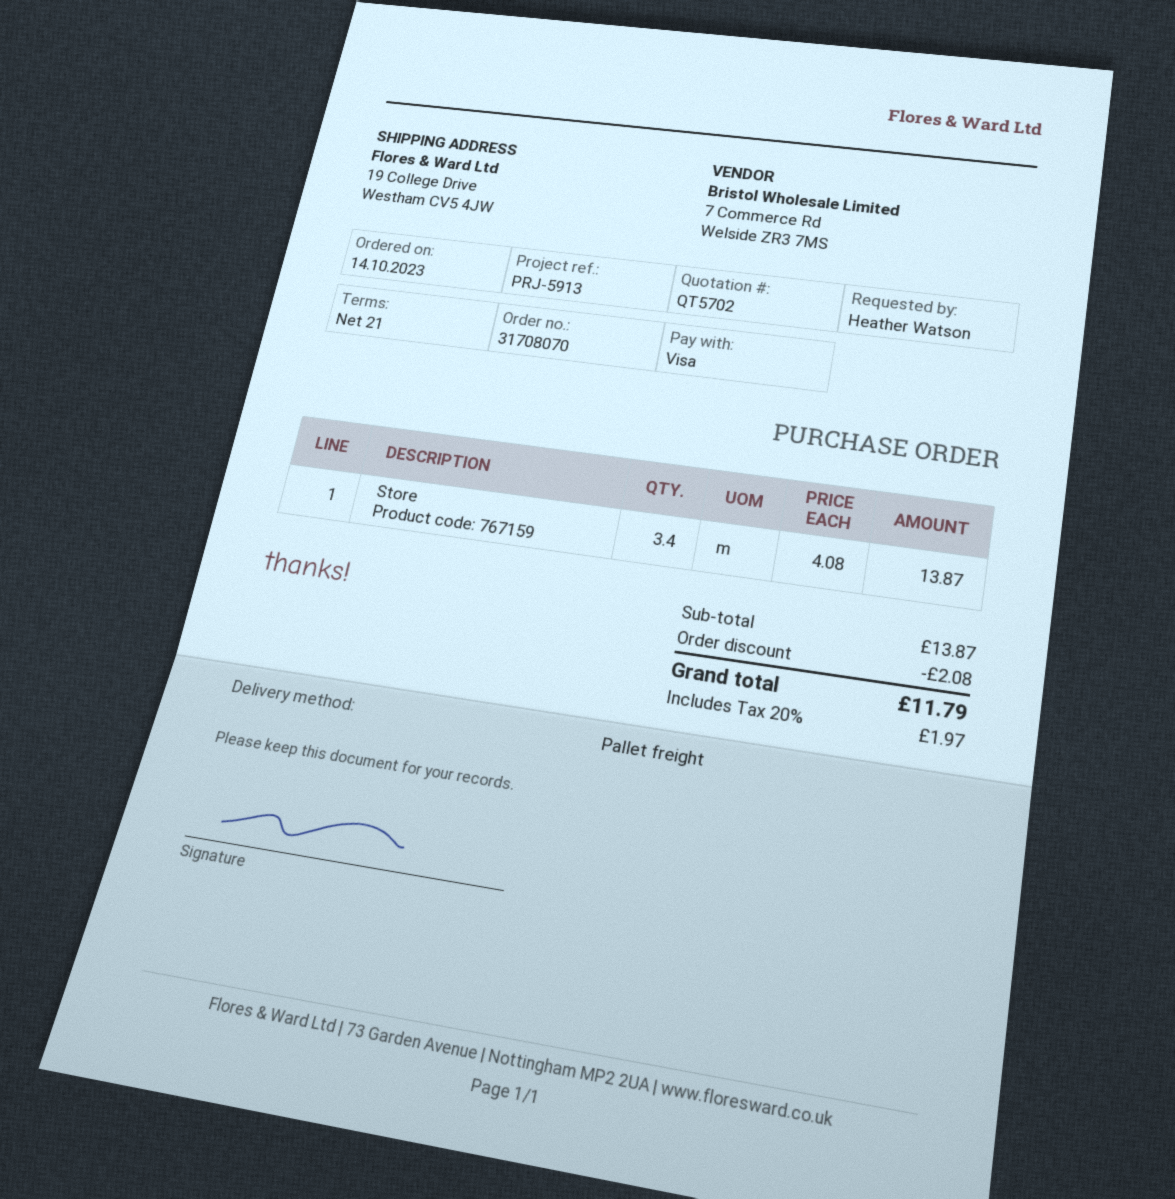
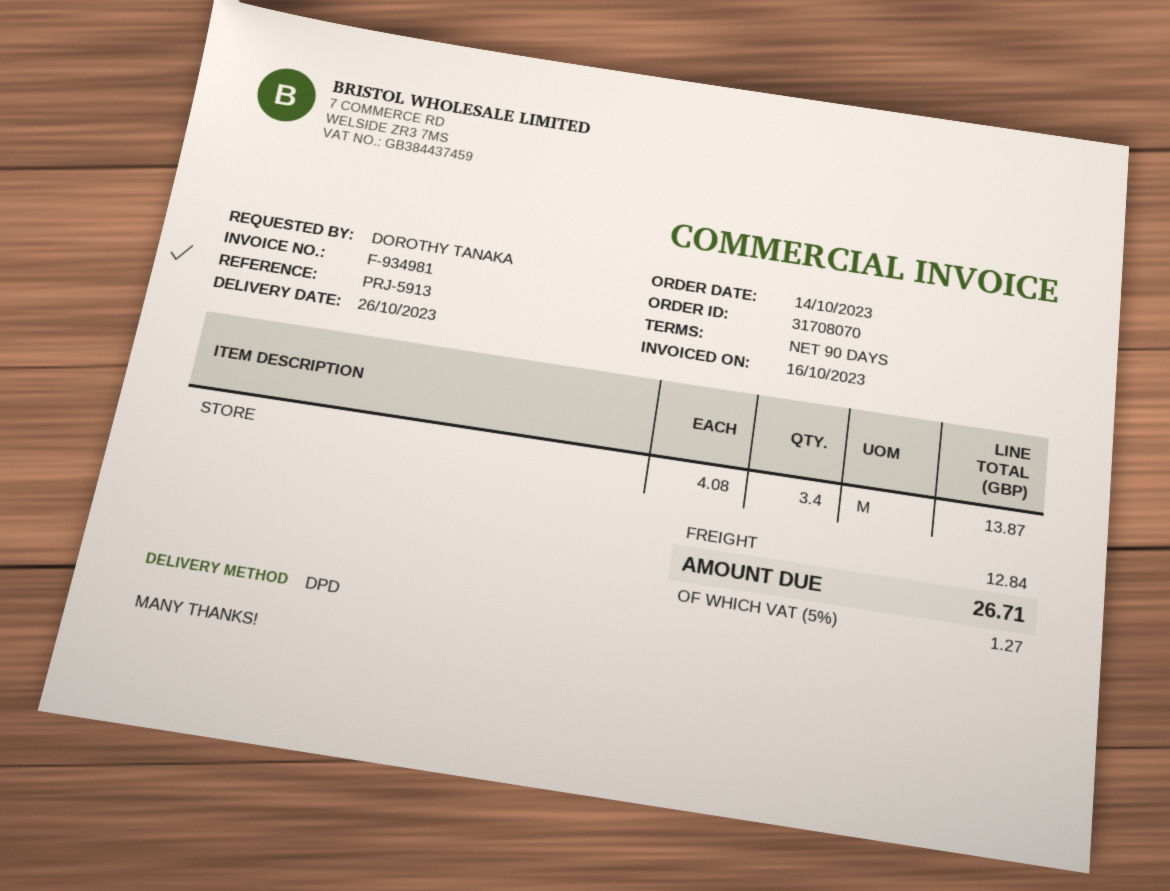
payment terms: 21 days -> 90 days
ordered by: Heather Watson -> DOROTHY TANAKA
shipping method: pallet freight -> DPD
discount: 2.08 -> none
shipping: none -> 12.84
tax: 20% = 1.97 -> 5% = 1.27
total: 11.79 -> 26.71

